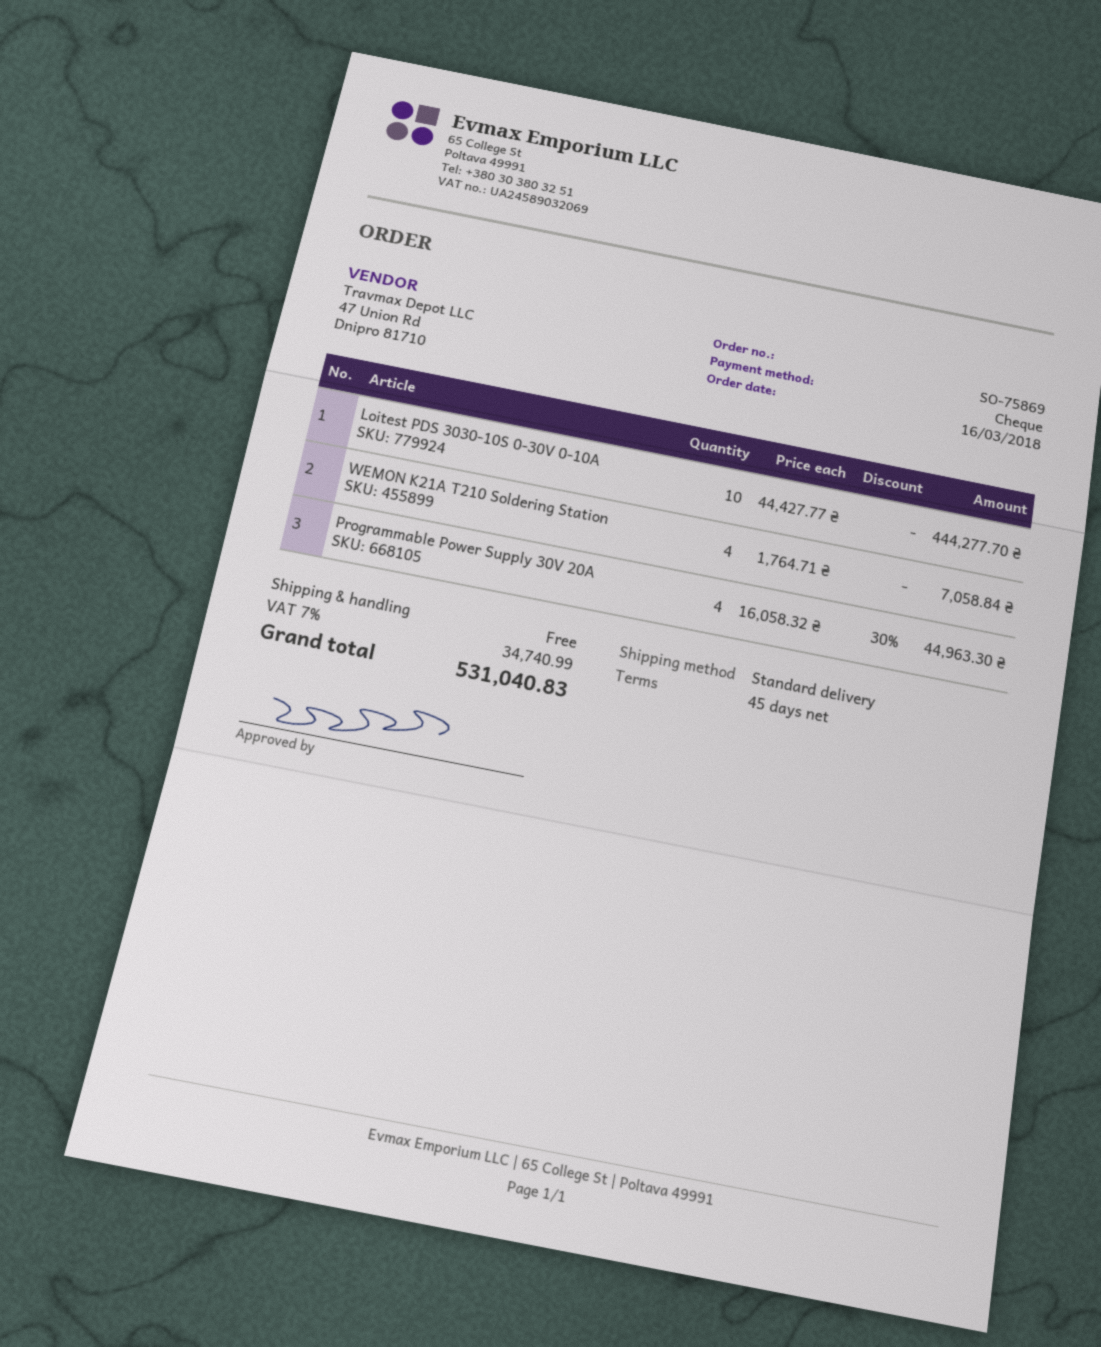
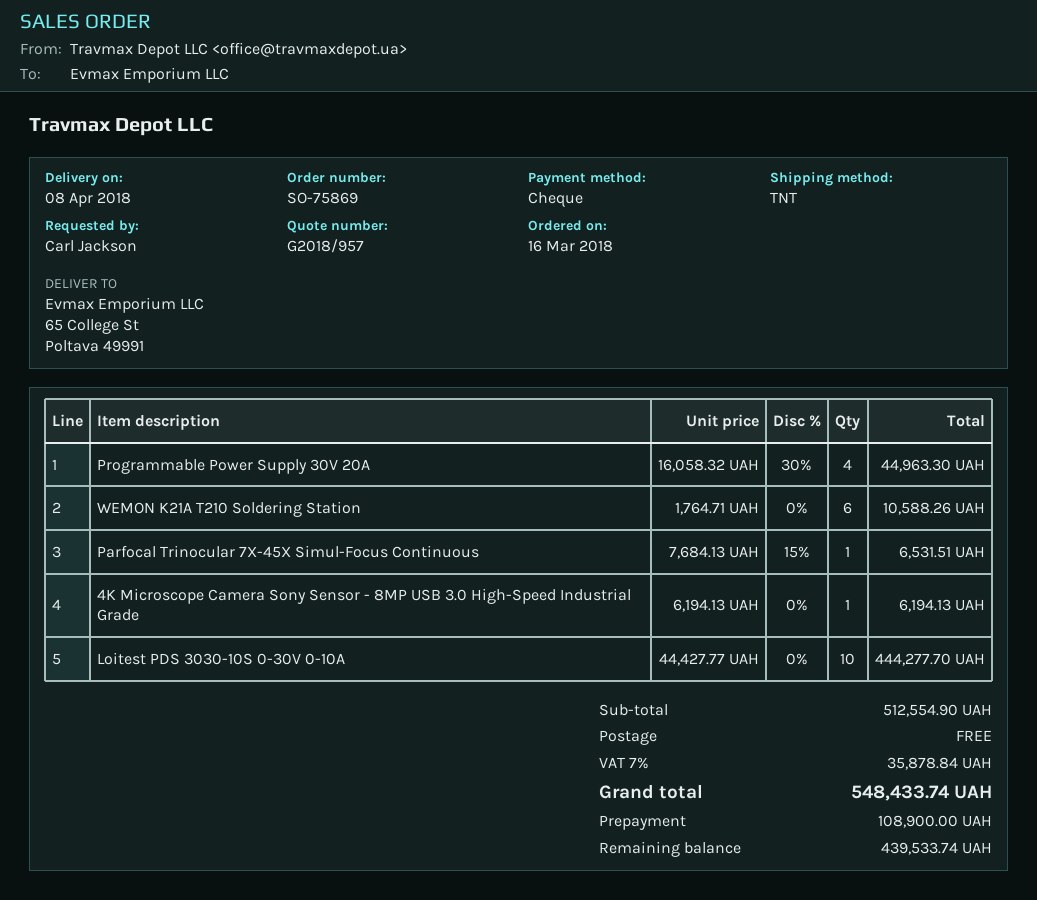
shipping method: standard -> TNT
WEMON K21A T210 Soldering Station: 4 x 1764.71 = 7058.84 -> 6 x 1764.71 = 10588.26
Parfocal Trinocular 7X-45X Simul-Focus Continuous: none -> 1 x 7684.13 - 15% = 6531.51
4K Microscope Camera Sony Sensor - 8MP USB 3.0 High-Speed Industrial Grade: none -> 1 x 6194.13 = 6194.13
tax: 7% = 34740.99 -> 7% = 35878.84
total: 531040.83 -> 548433.74

